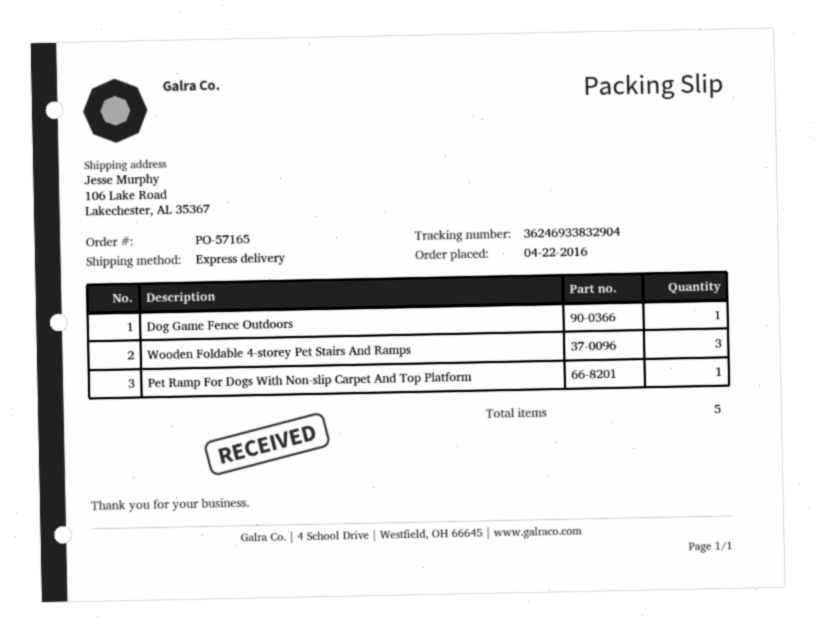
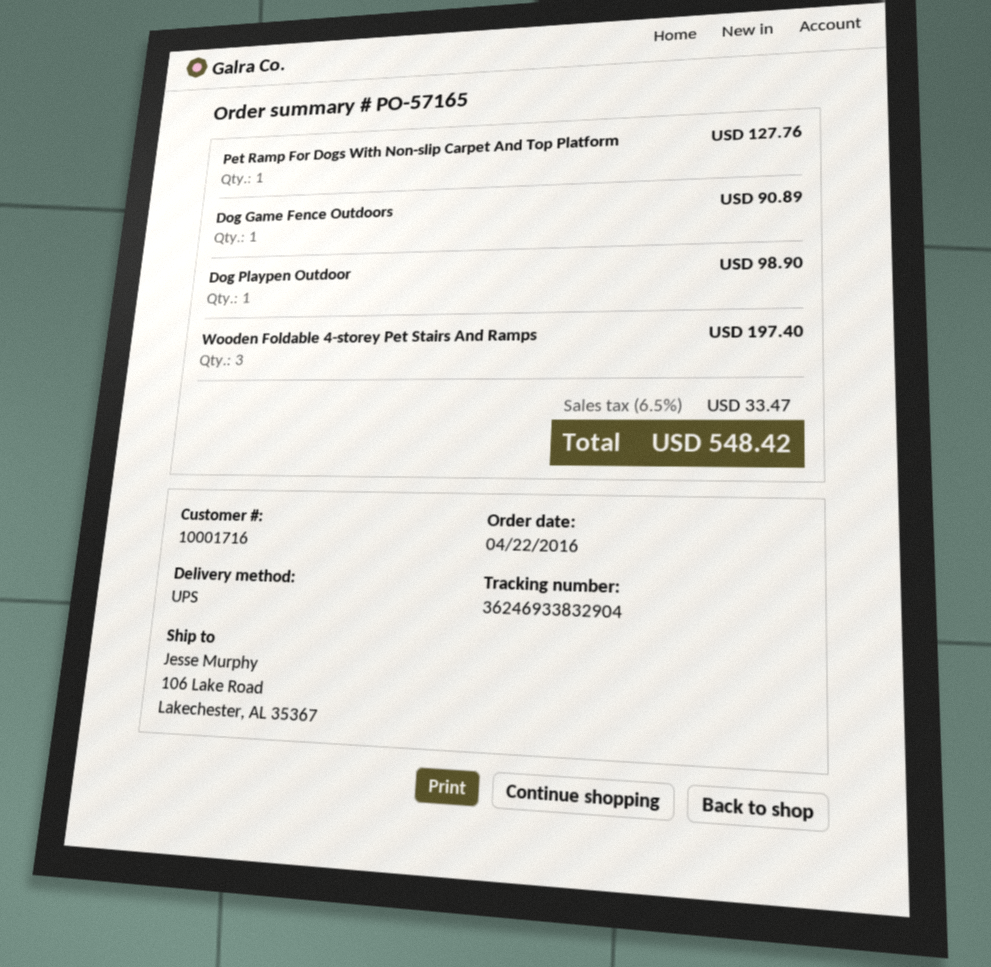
shipping method: express -> UPS
Dog Playpen Outdoor: none -> 1

